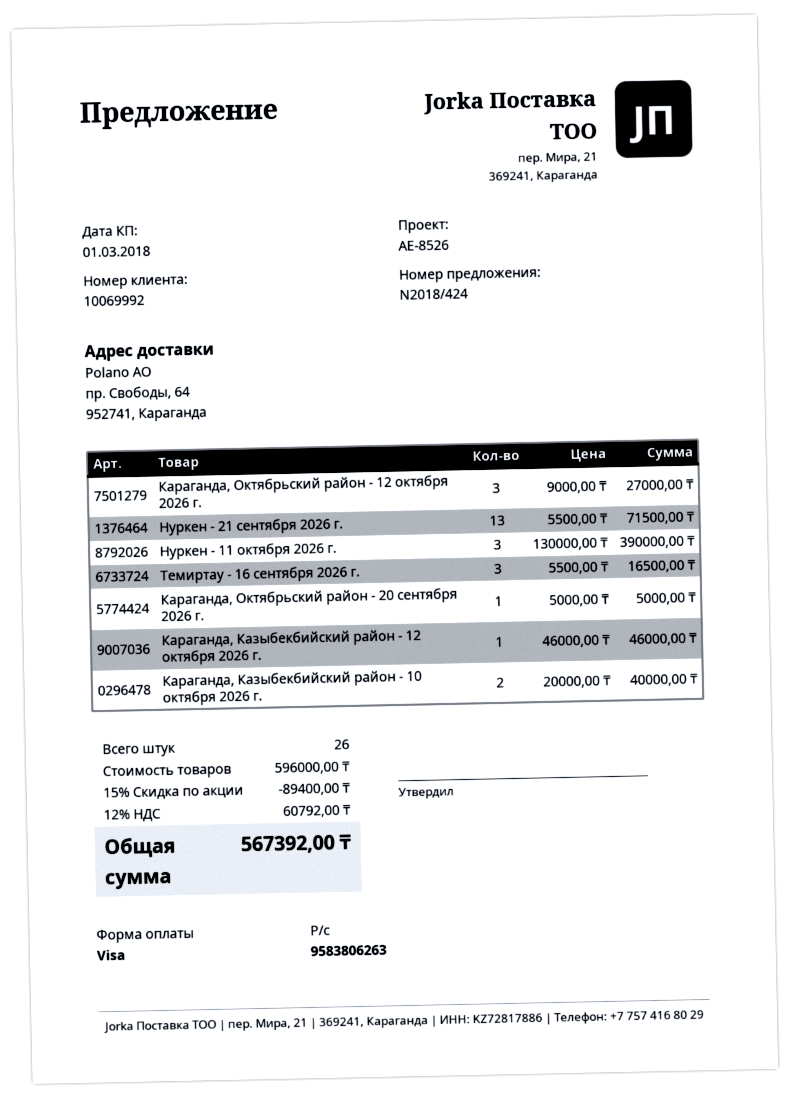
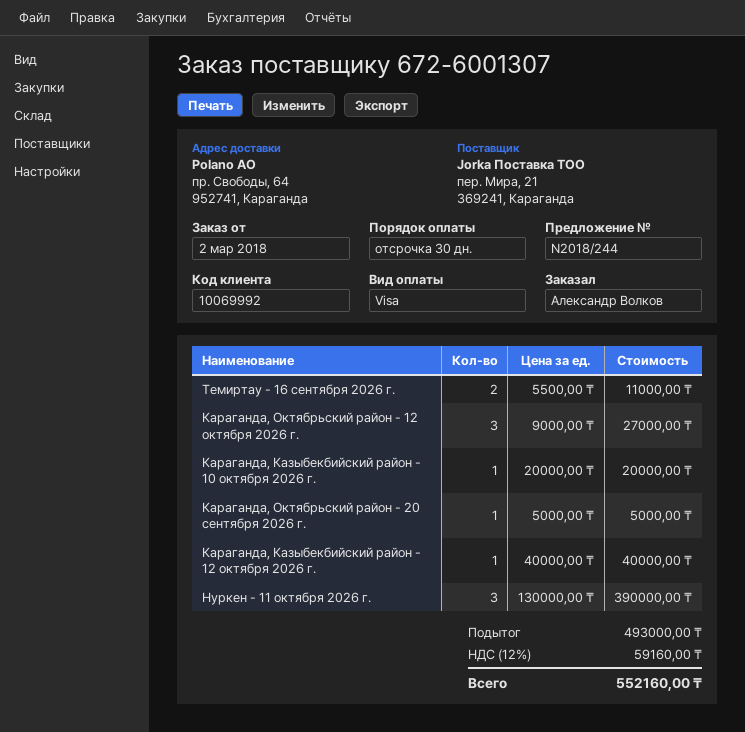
quote number: N2018/424 -> N2018/244
Нуркен - 21 сентября 2026 г.: 13 x 5500.00 = 71500.00 -> none
Темиртау - 16 сентября 2026 г.: 3 x 5500.00 = 16500.00 -> 2 x 5500.00 = 11000.00
Караганда, Казыбекбийский район - 12 октября 2026 г.: 1 x 46000.00 = 46000.00 -> 1 x 40000.00 = 40000.00
Караганда, Казыбекбийский район - 10 октября 2026 г.: 2 x 20000.00 = 40000.00 -> 1 x 20000.00 = 20000.00
subtotal: 596000.00 -> 493000.00
discount: 15% = 89400.00 -> none
tax: 12% = 60792.00 -> 12% = 59160.00
total: 567392.00 -> 552160.00

